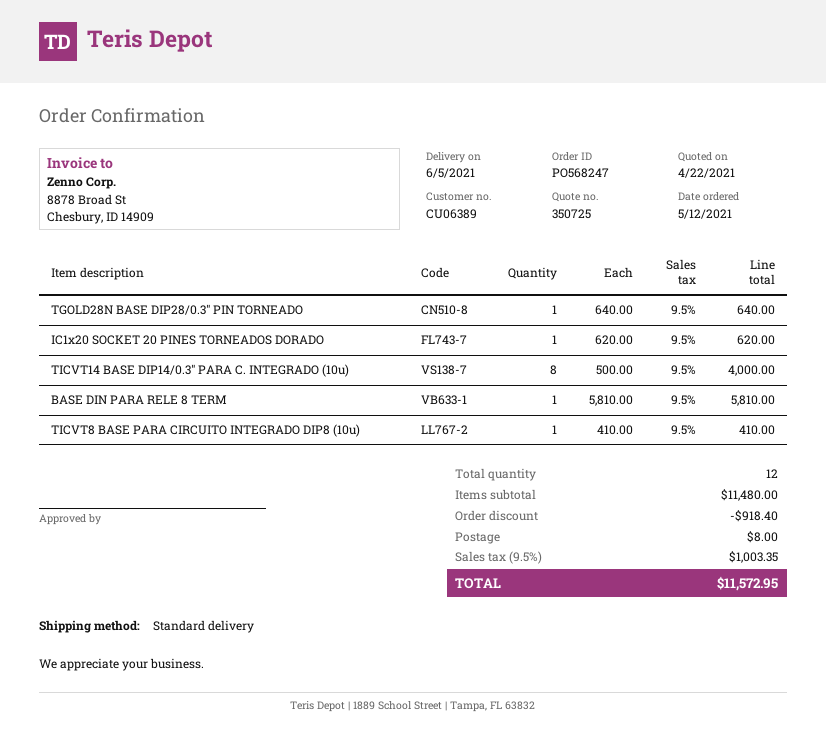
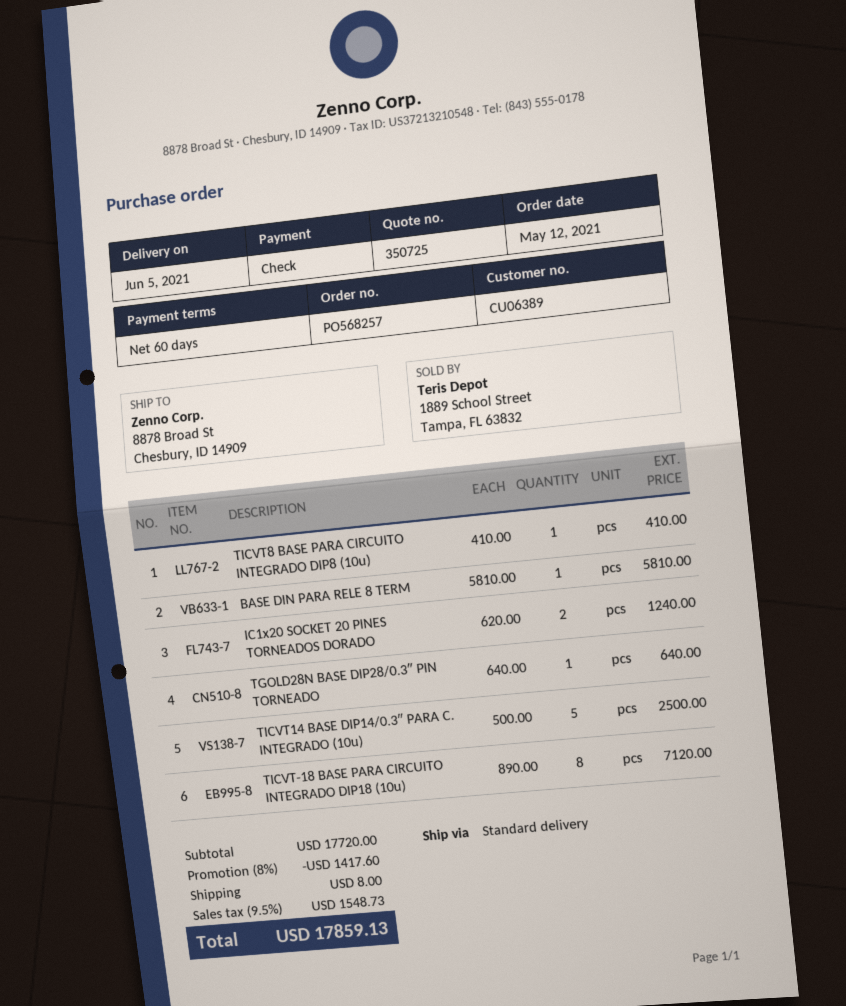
order number: PO568247 -> PO568257
IC1x20 SOCKET 20 PINES TORNEADOS DORADO: 1 x 620.00 = 620.00 -> 2 x 620.00 = 1240.00
TICVT14 BASE DIP14/0.3″ PARA C. INTEGRADO (10u): 8 x 500.00 = 4000.00 -> 5 x 500.00 = 2500.00
TICVT-18 BASE PARA CIRCUITO INTEGRADO DIP18 (10u): none -> 8 x 890.00 = 7120.00
subtotal: 11480.00 -> 17720.00
discount: 918.40 -> 1417.60
tax: 9.5% = 1003.35 -> 9.5% = 1548.73
total: 11572.95 -> 17859.13

